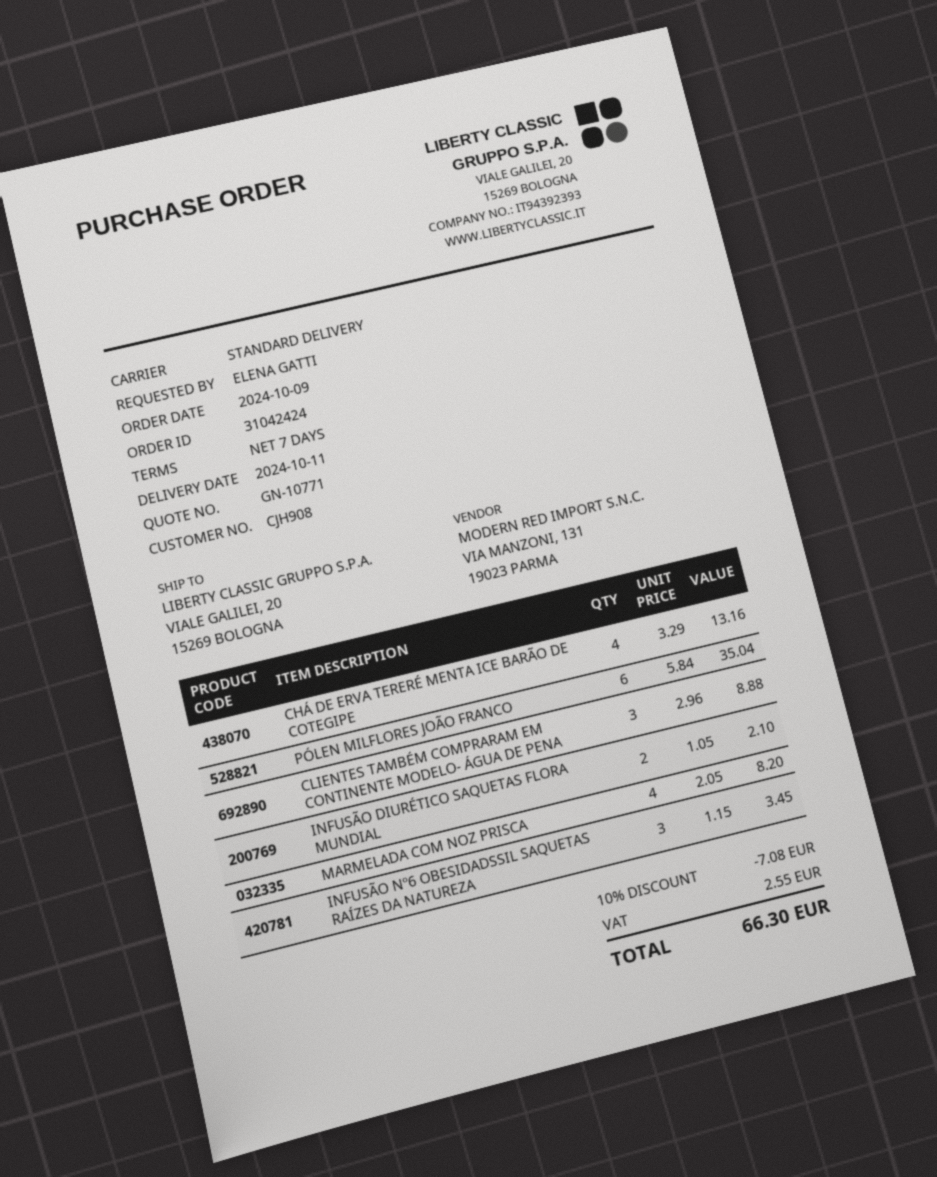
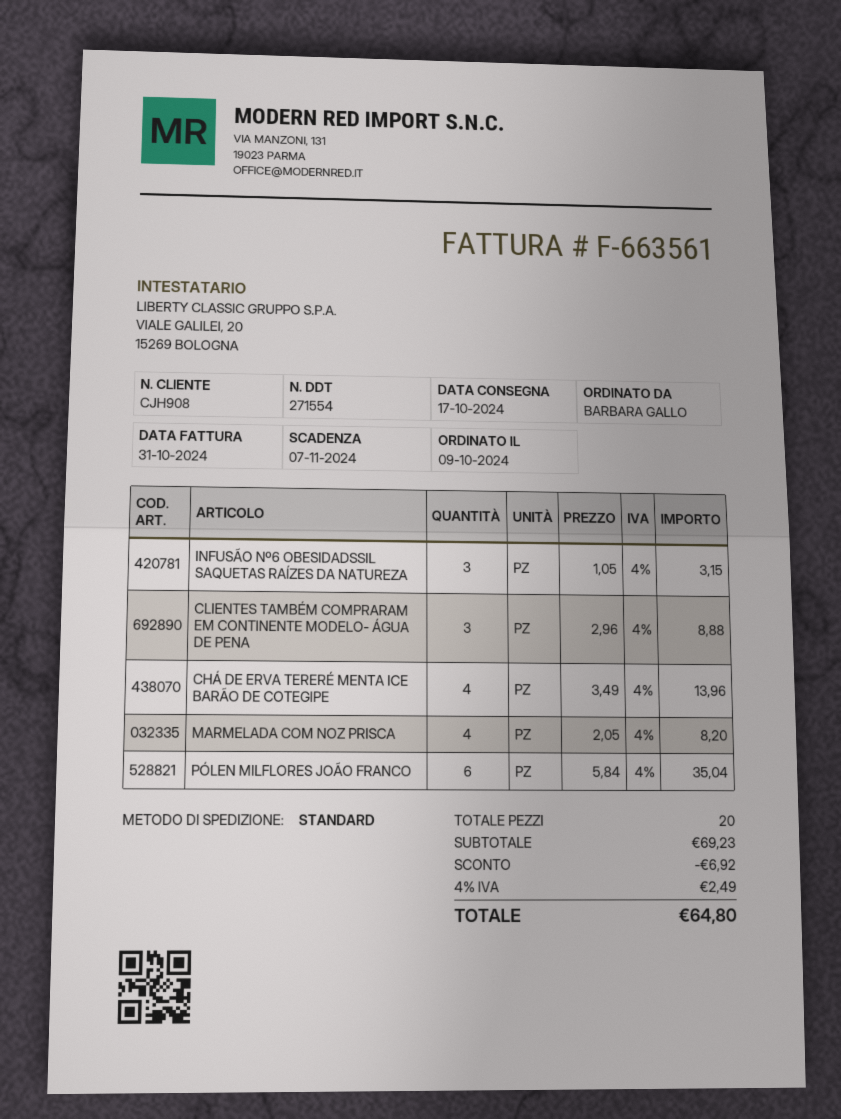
delivery date: 2024-10-11 -> 2024-10-17
ordered by: ELENA GATTI -> BARBARA GALLO
CHÁ DE ERVA TERERÉ MENTA ICE BARÃO DE COTEGIPE: 4 x 3.29 = 13.16 -> 4 x 3.49 = 13.96
INFUSÃO DIURÉTICO SAQUETAS FLORA MUNDIAL: 2 x 1.05 = 2.10 -> none
INFUSÃO Nº6 OBESIDADSSIL SAQUETAS RAÍZES DA NATUREZA: 3 x 1.15 = 3.45 -> 3 x 1.05 = 3.15
discount: 7.08 -> 6.92
tax: 2.55 -> 2.49
total: 66.30 -> 64.80

